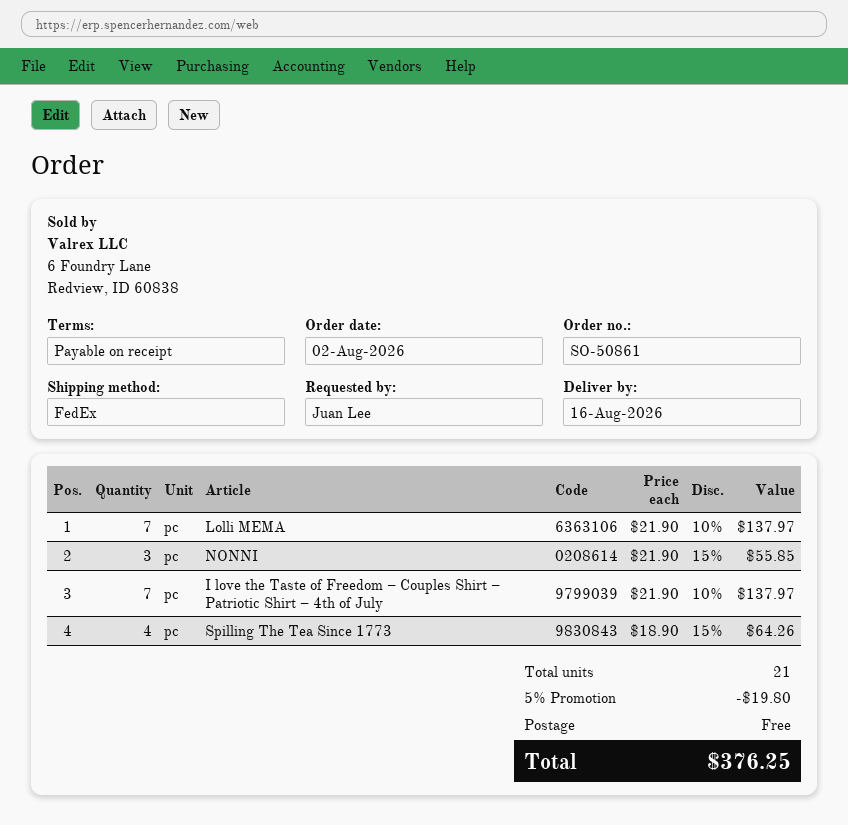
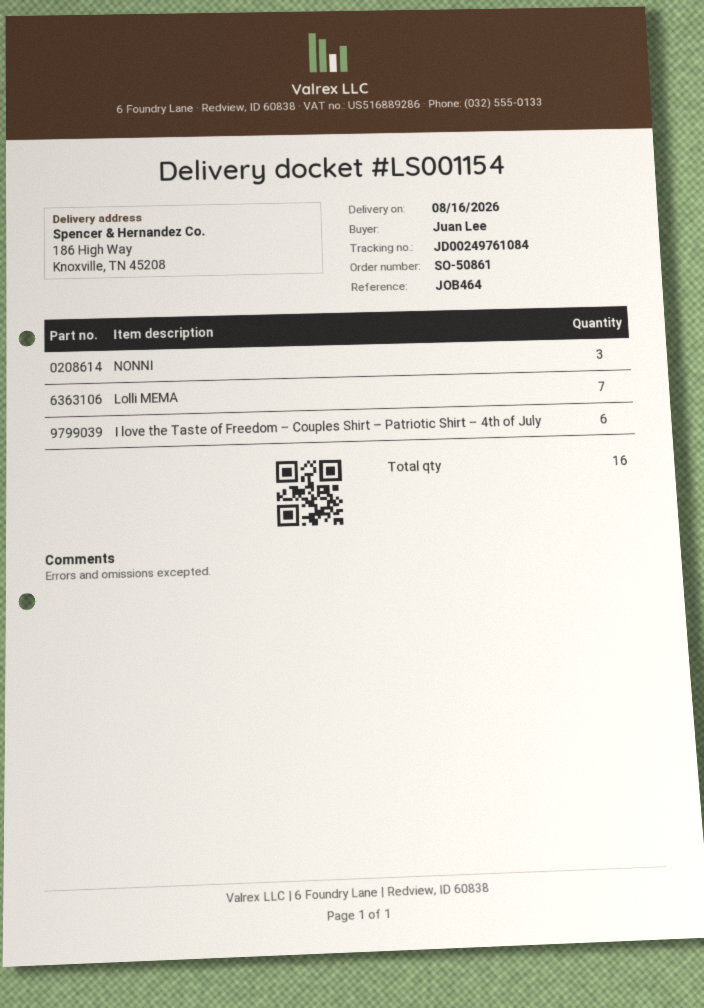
I love the Taste of Freedom – Couples Shirt – Patriotic Shirt – 4th of July: 7 -> 6
Spilling The Tea Since 1773: 4 -> none
total quantity: 21 -> 16

